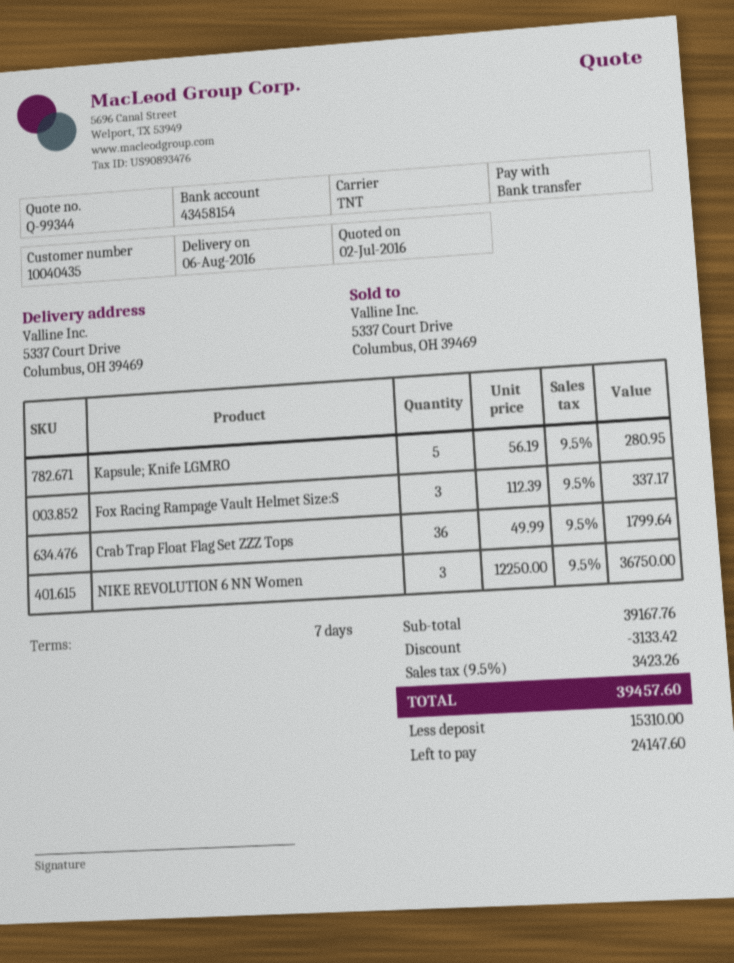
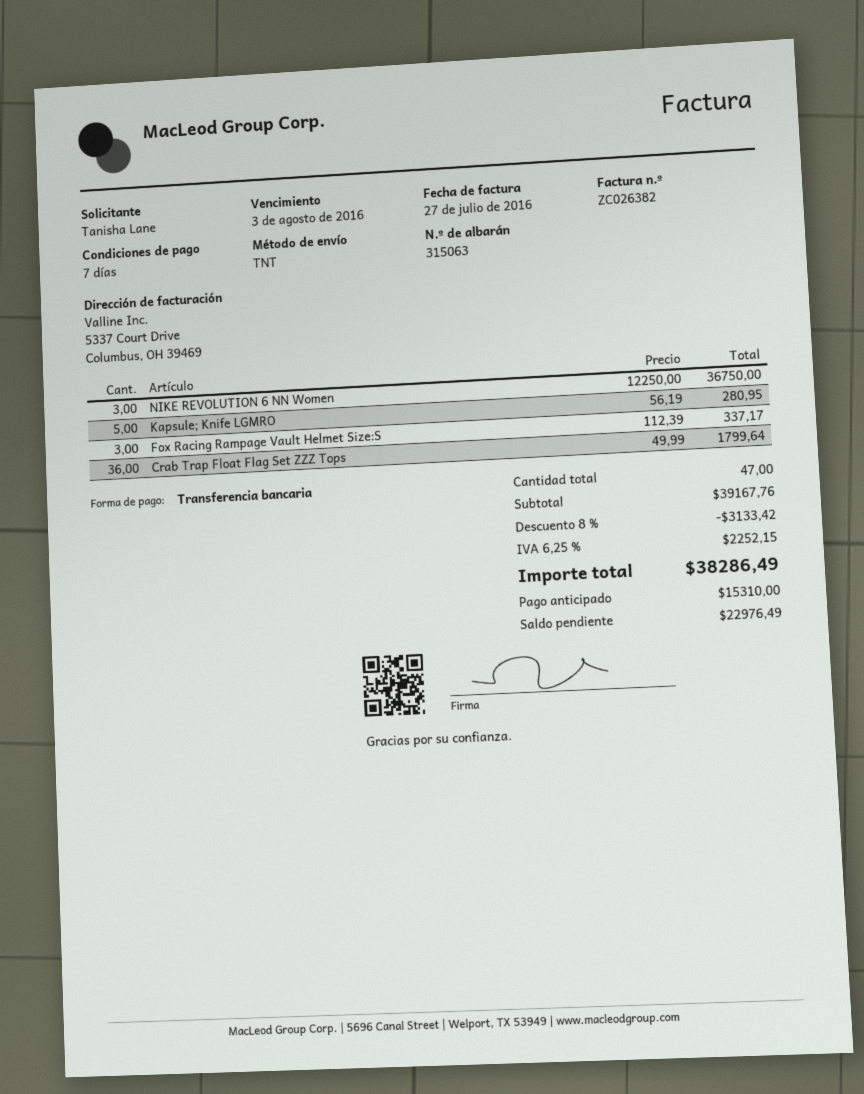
tax: 9.5% = 3423.26 -> 6.25% = 2252.15
total: 39457.60 -> 38286.49
balance: 24147.60 -> 22976.49

